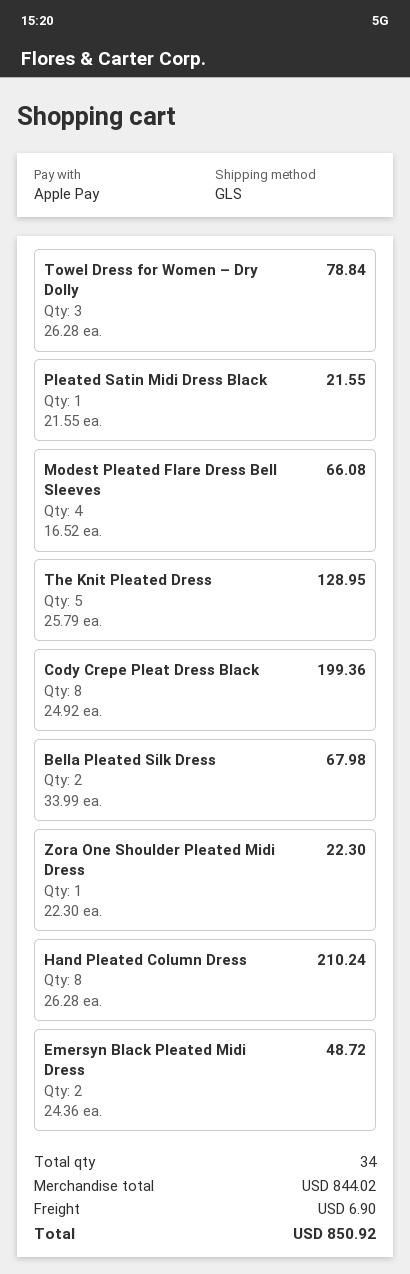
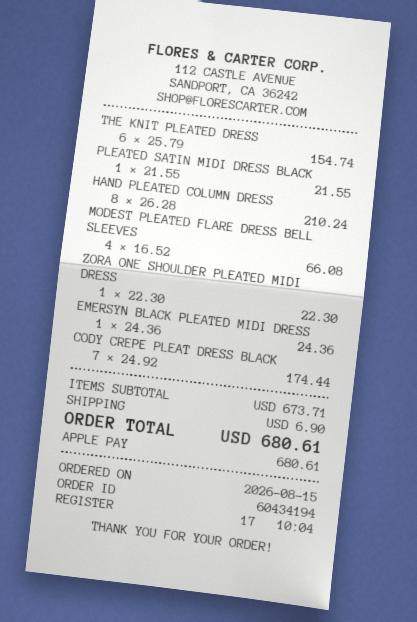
Towel Dress for Women – Dry Dolly: 3 x 26.28 = 78.84 -> none
The Knit Pleated Dress: 5 x 25.79 = 128.95 -> 6 x 25.79 = 154.74
Cody Crepe Pleat Dress Black: 8 x 24.92 = 199.36 -> 7 x 24.92 = 174.44
Bella Pleated Silk Dress: 2 x 33.99 = 67.98 -> none
Emersyn Black Pleated Midi Dress: 2 x 24.36 = 48.72 -> 1 x 24.36 = 24.36
subtotal: 844.02 -> 673.71
total: 850.92 -> 680.61

